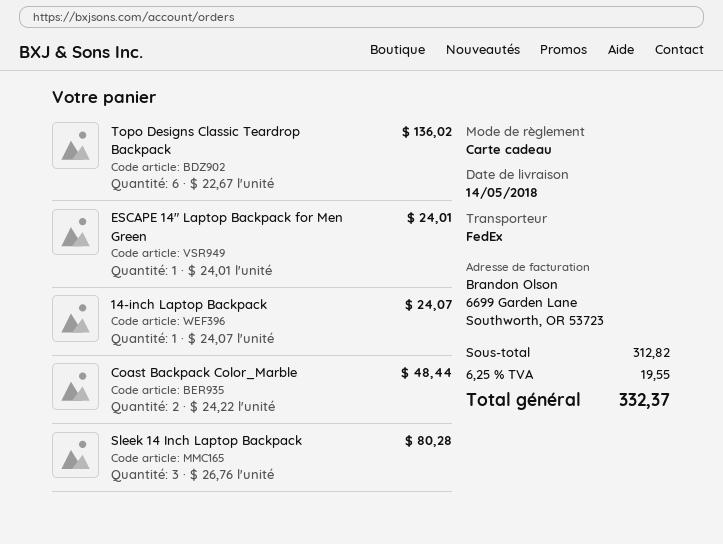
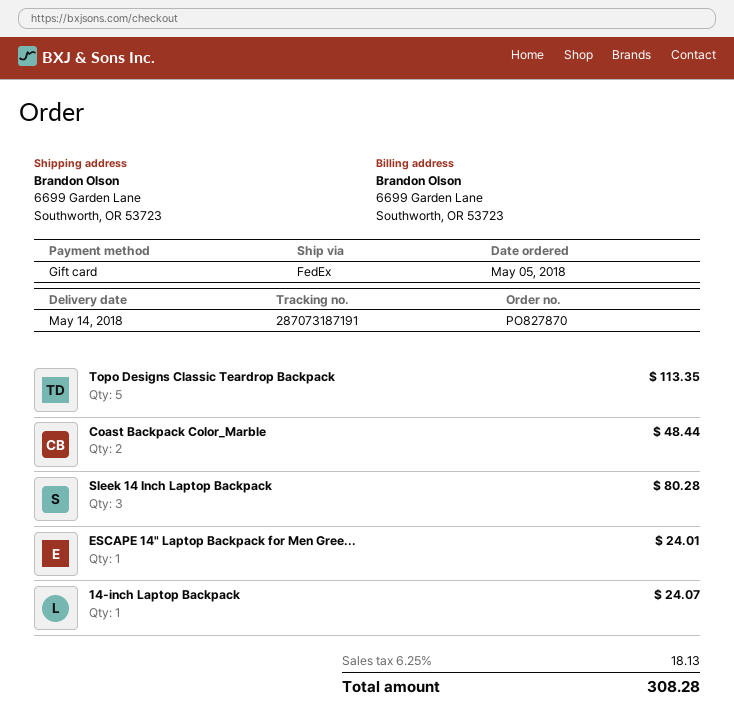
Topo Designs Classic Teardrop Backpack: 6 for 136.02 -> 5 for 113.35
tax: 6.25% = 19.55 -> 6.25% = 18.13
total: 332.37 -> 308.28

